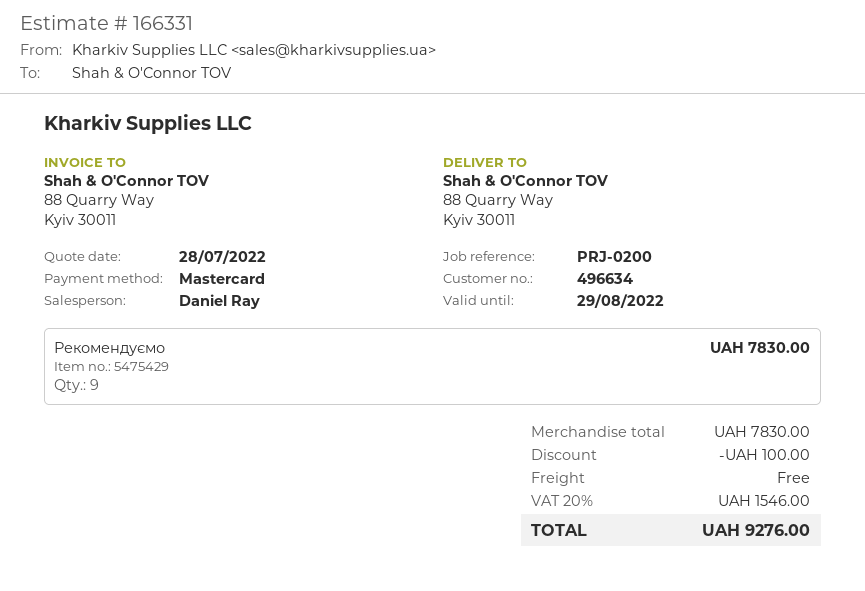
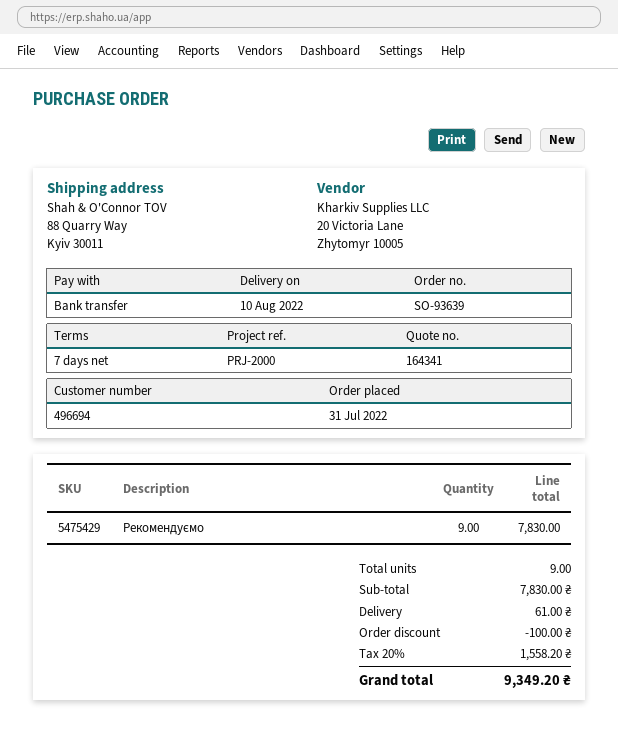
quote number: 166331 -> 164341
customer number: 496634 -> 496694
reference: PRJ-0200 -> PRJ-2000
payment method: Mastercard -> bank transfer
shipping: 0.00 -> 61.00
tax: 20% = 1546.00 -> 20% = 1558.20
total: 9276.00 -> 9349.20

